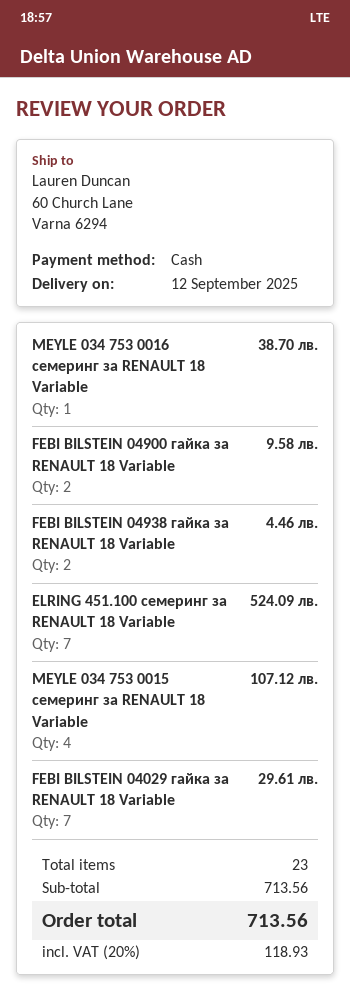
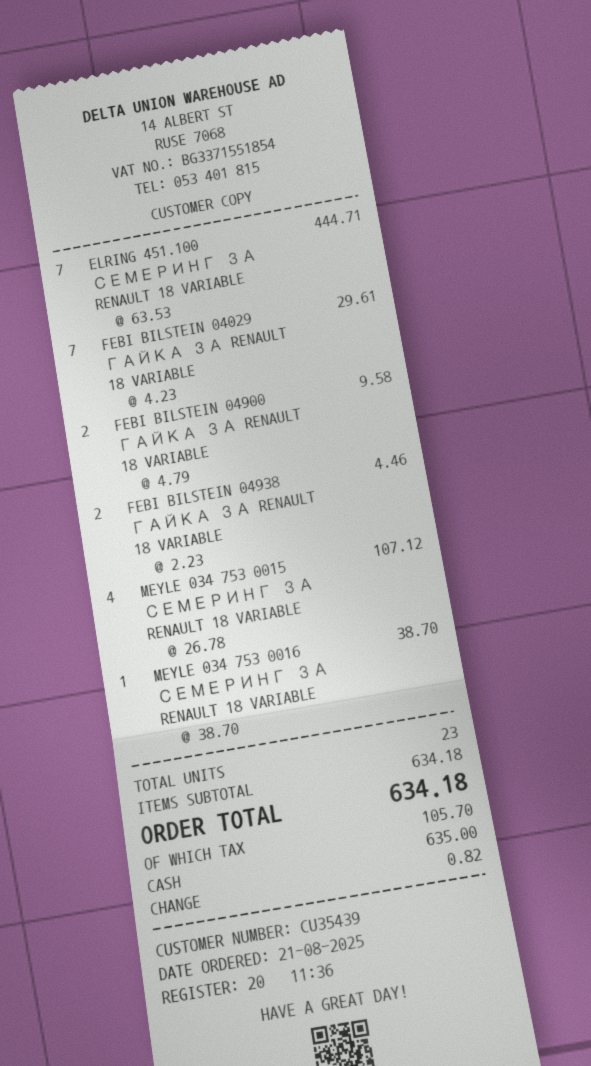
ELRING 451.100 семеринг за RENAULT 18 Variable: 7 for 524.09 -> 7 for 444.71
subtotal: 713.56 -> 634.18
tax: 118.93 -> 105.70
total: 713.56 -> 634.18

